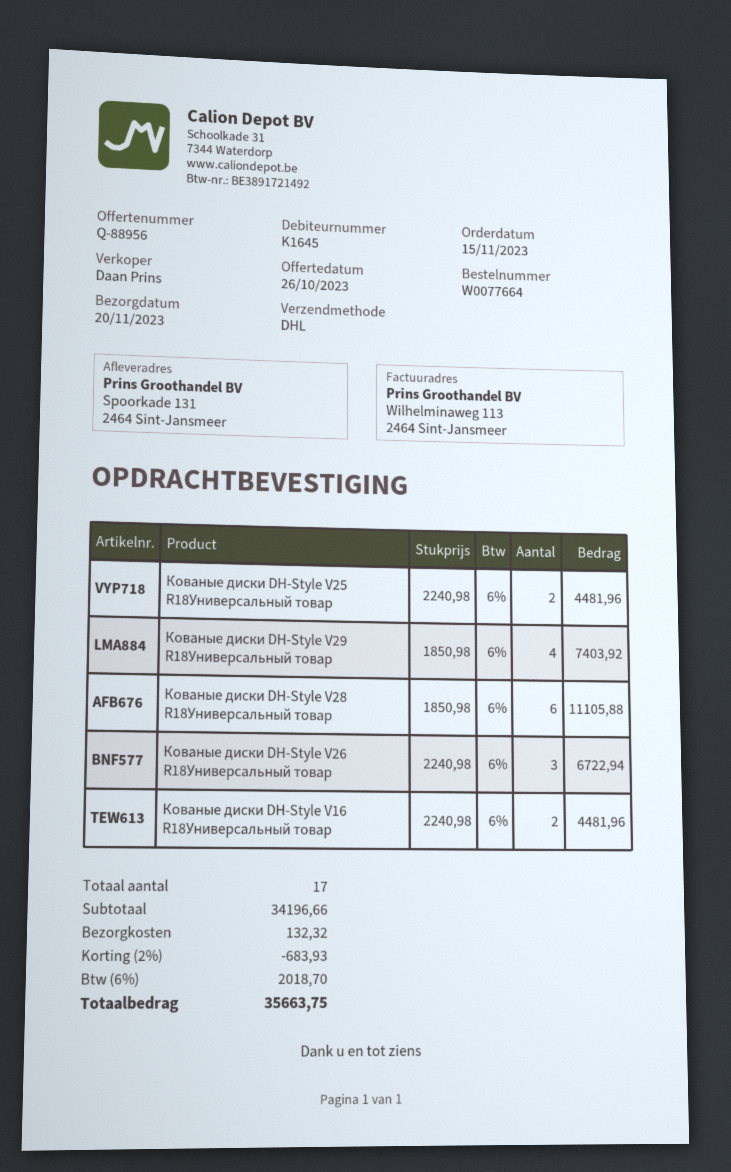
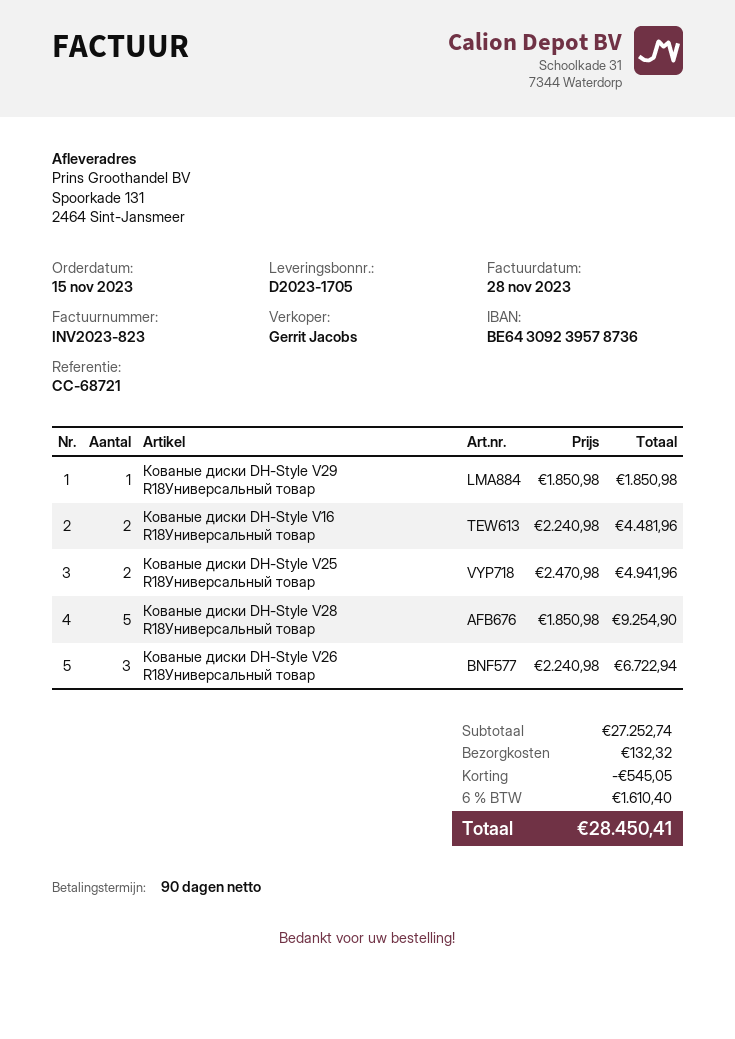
sales rep: Daan Prins -> Gerrit Jacobs
Кованые диски DH-Style V25 R18Универсальный товар: 2 x 2240.98 = 4481.96 -> 2 x 2470.98 = 4941.96
Кованые диски DH-Style V29 R18Универсальный товар: 4 x 1850.98 = 7403.92 -> 1 x 1850.98 = 1850.98
Кованые диски DH-Style V28 R18Универсальный товар: 6 x 1850.98 = 11105.88 -> 5 x 1850.98 = 9254.90
subtotal: 34196.66 -> 27252.74
discount: 683.93 -> 545.05
tax: 6% = 2018.70 -> 6% = 1610.40
total: 35663.75 -> 28450.41

